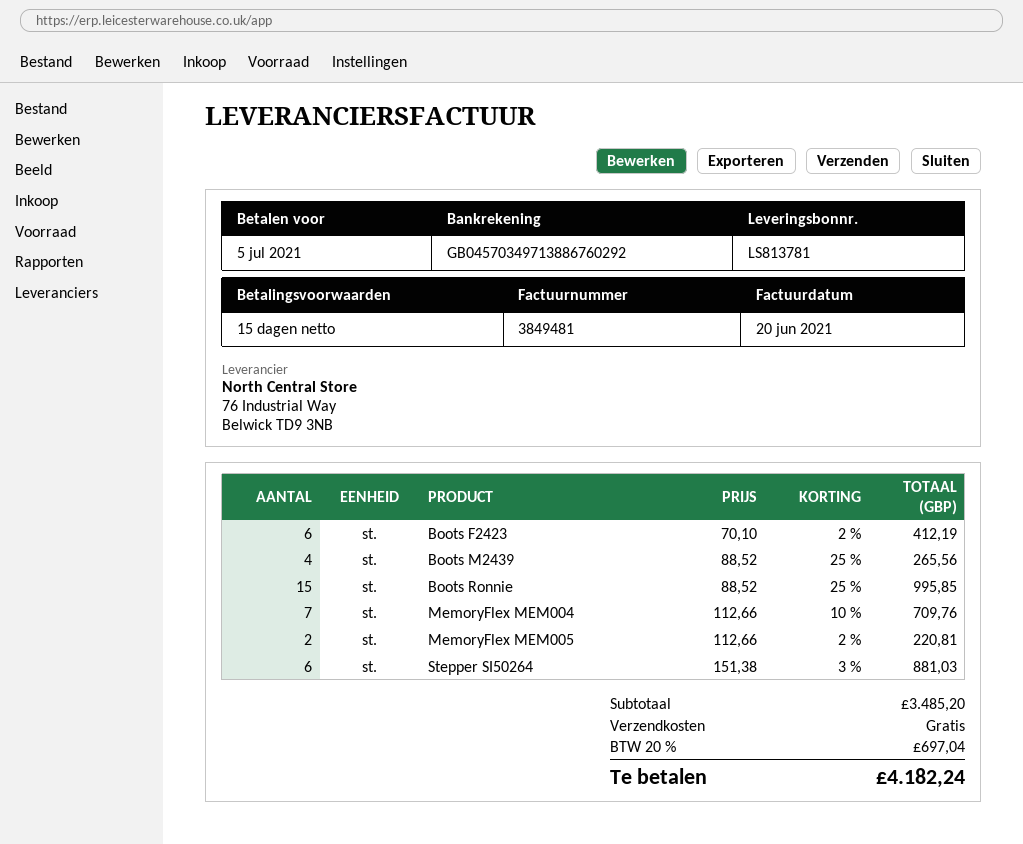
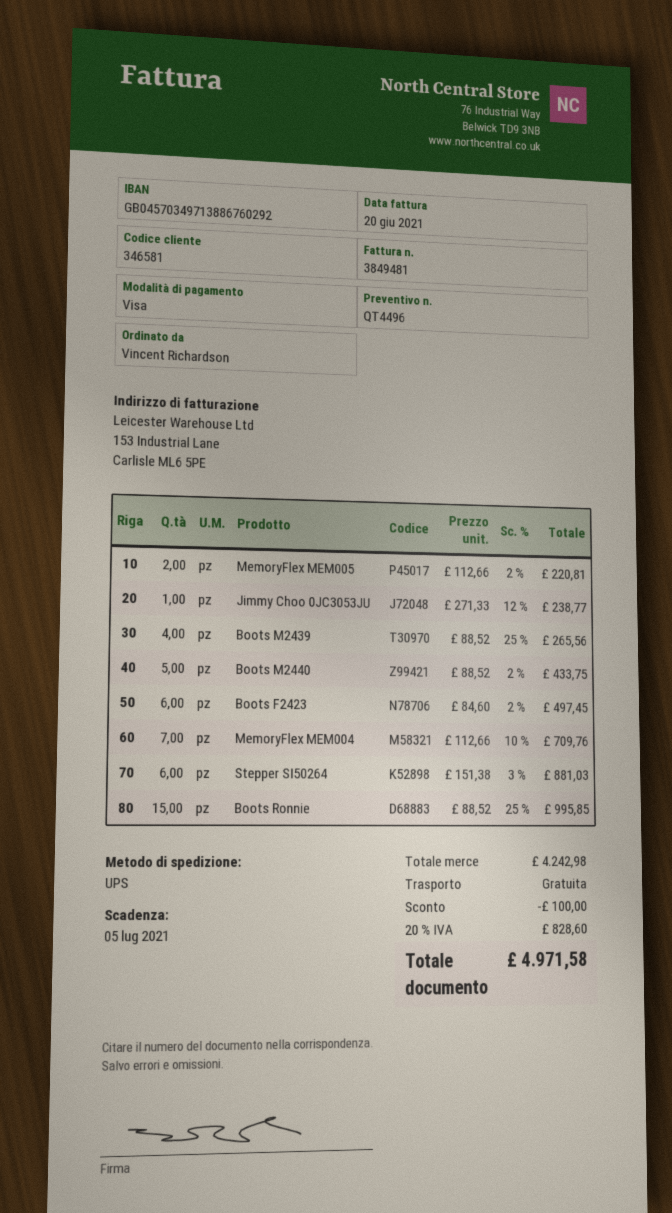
Boots F2423: 6 x 70.10 - 2% = 412.19 -> 6 x 84.60 - 2% = 497.45
Jimmy Choo 0JC3053JU: none -> 1 x 271.33 - 12% = 238.77
Boots M2440: none -> 5 x 88.52 - 2% = 433.75
subtotal: 3485.20 -> 4242.98
discount: none -> 100.00
tax: 20% = 697.04 -> 20% = 828.60
total: 4182.24 -> 4971.58

